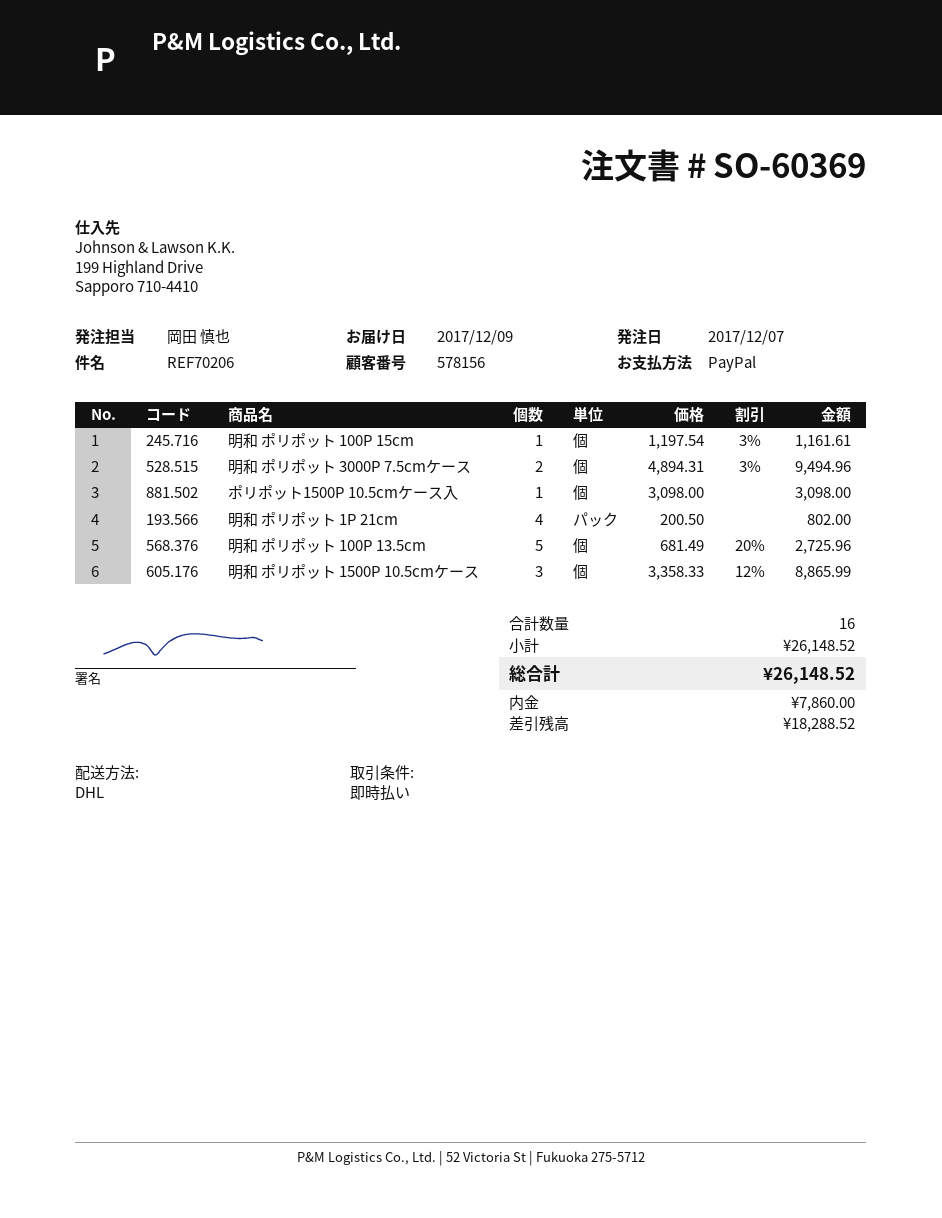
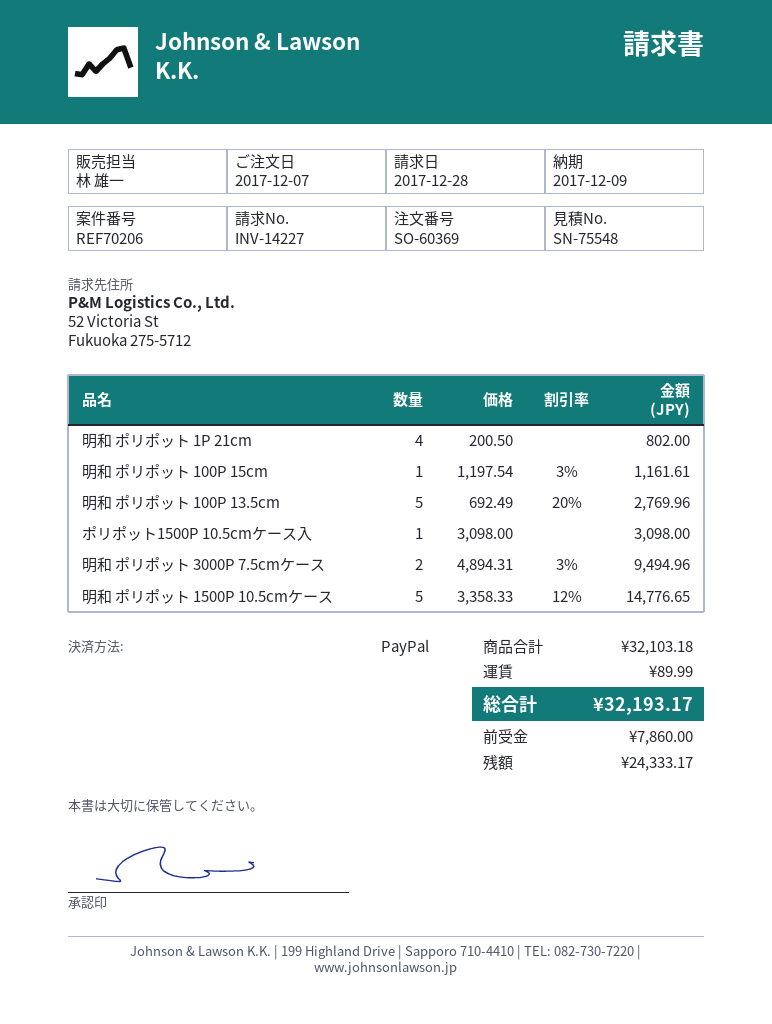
明和 ポリポット 100P 13.5cm: 5 x 681.49 - 20% = 2725.96 -> 5 x 692.49 - 20% = 2769.96
明和 ポリポット 1500P 10.5cmケース: 3 x 3358.33 - 12% = 8865.99 -> 5 x 3358.33 - 12% = 14776.65
subtotal: 26148.52 -> 32103.18
shipping: none -> 89.99
total: 26148.52 -> 32193.17
balance: 18288.52 -> 24333.17

